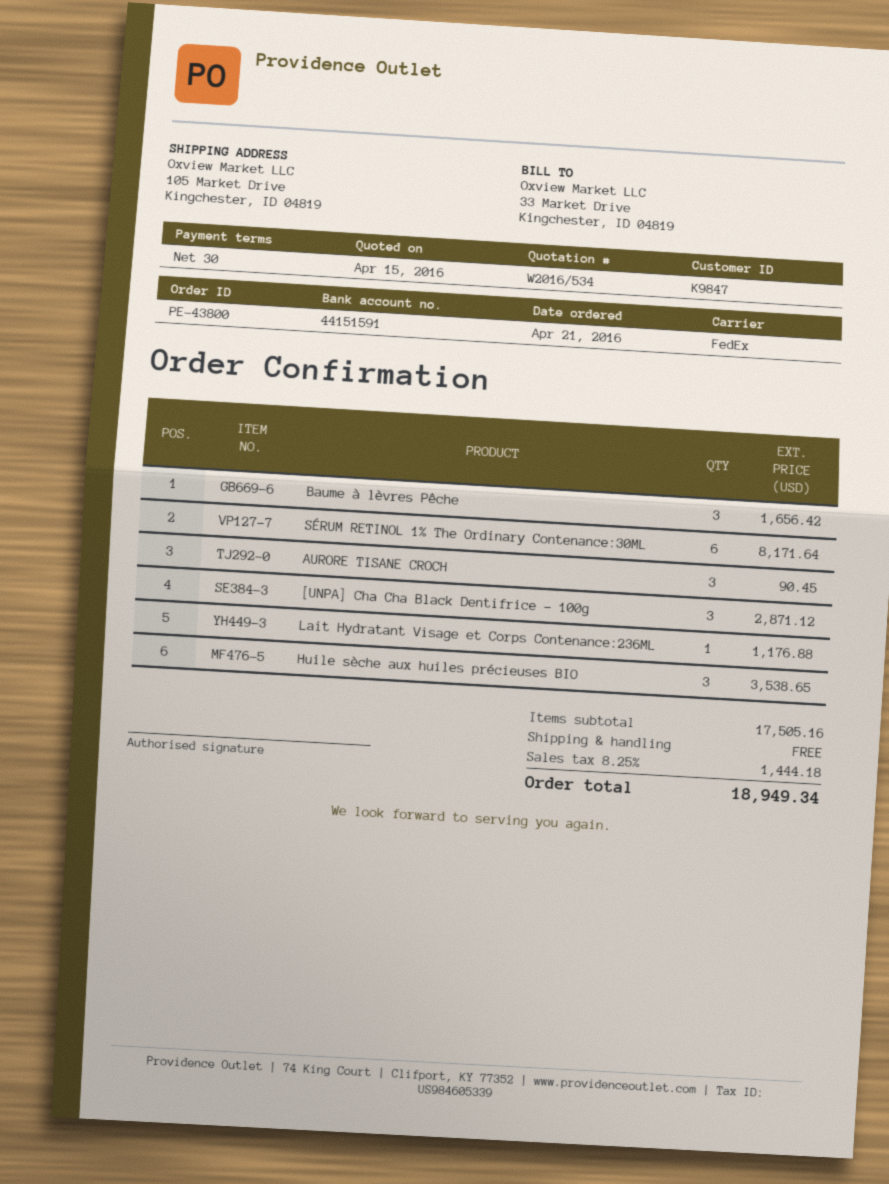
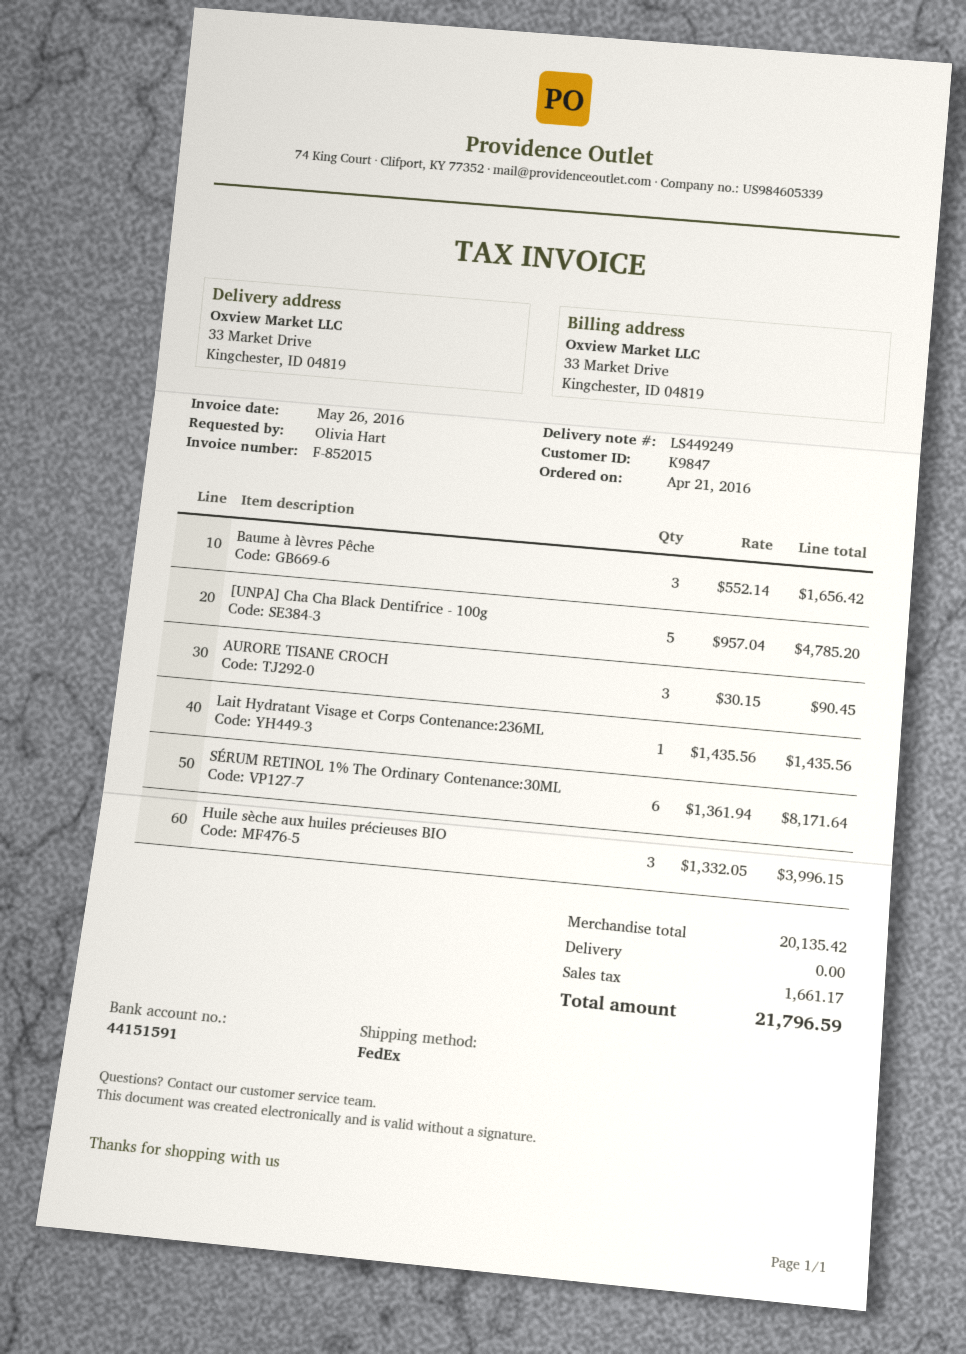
ship to: 105 Market Drive, Kingchester, ID 04819 -> 33 Market Drive, Kingchester, ID 04819
[UNPA] Cha Cha Black Dentifrice - 100g: 3 for 2871.12 -> 5 for 4785.20
Lait Hydratant Visage et Corps Contenance:236ML: 1 for 1176.88 -> 1 for 1435.56
Huile sèche aux huiles précieuses BIO: 3 for 3538.65 -> 3 for 3996.15
subtotal: 17505.16 -> 20135.42
tax: 1444.18 -> 1661.17
total: 18949.34 -> 21796.59

